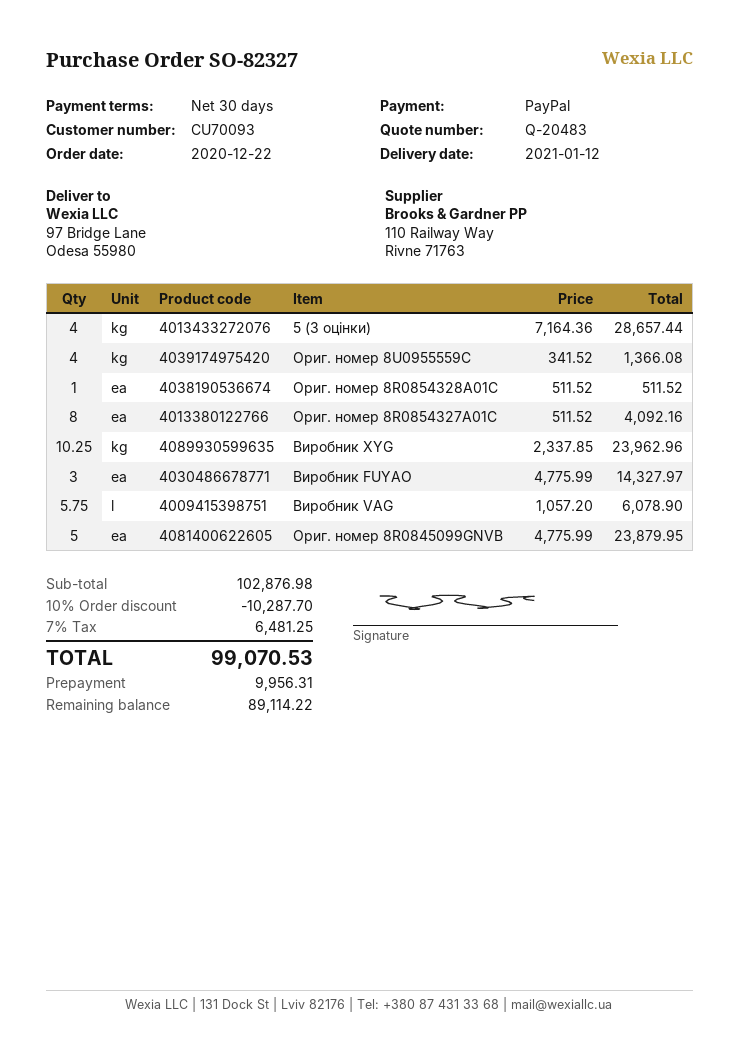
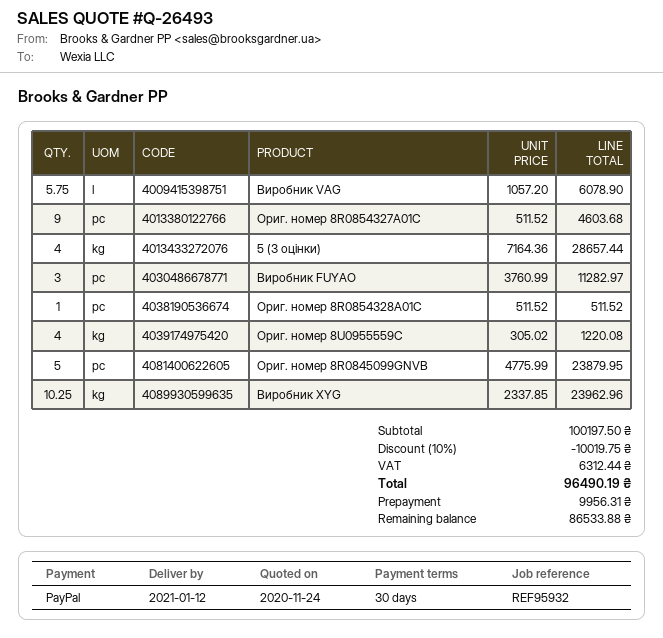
quote number: Q-20483 -> Q-26493
Ориг. номер 8U0955559C: 4 x 341.52 = 1366.08 -> 4 x 305.02 = 1220.08
Ориг. номер 8R0854327A01C: 8 x 511.52 = 4092.16 -> 9 x 511.52 = 4603.68
Виробник FUYAO: 3 x 4775.99 = 14327.97 -> 3 x 3760.99 = 11282.97
subtotal: 102876.98 -> 100197.50
discount: 10% = 10287.70 -> 10% = 10019.75
tax: 6481.25 -> 6312.44
total: 99070.53 -> 96490.19
balance: 89114.22 -> 86533.88

